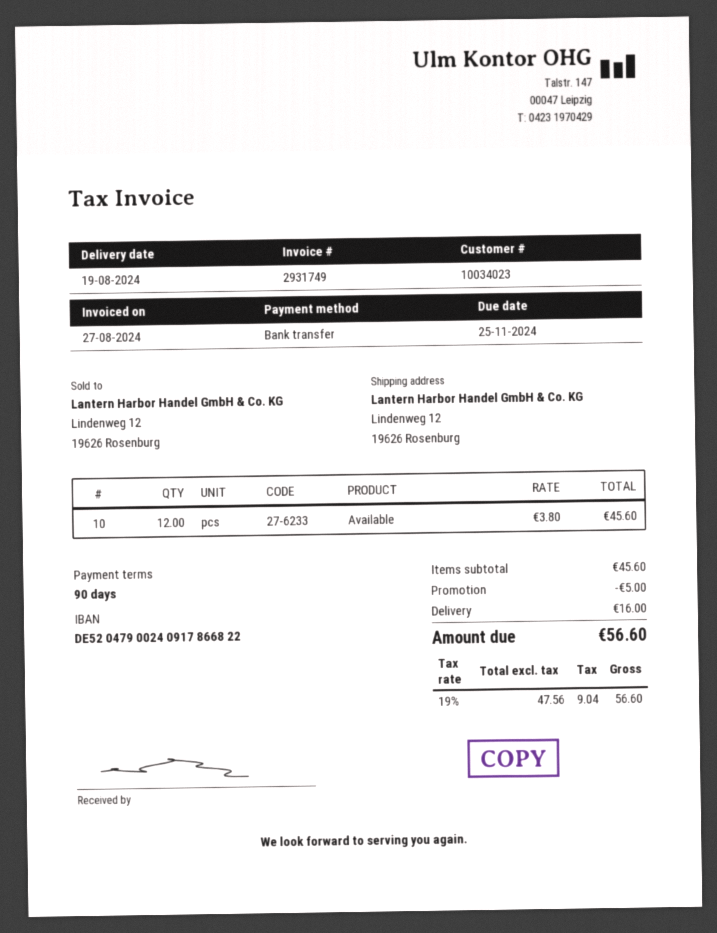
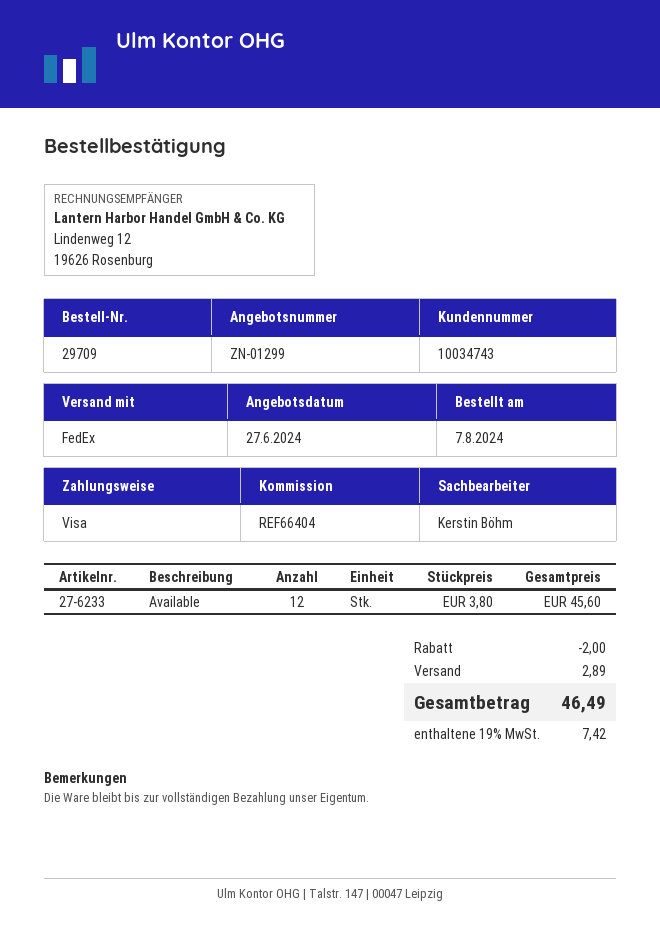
customer number: 10034023 -> 10034743
payment method: bank transfer -> Visa
discount: 5.00 -> 2.00
shipping: 16.00 -> 2.89
tax: 19% = 9.04 -> 19% = 7.42
total: 56.60 -> 46.49

